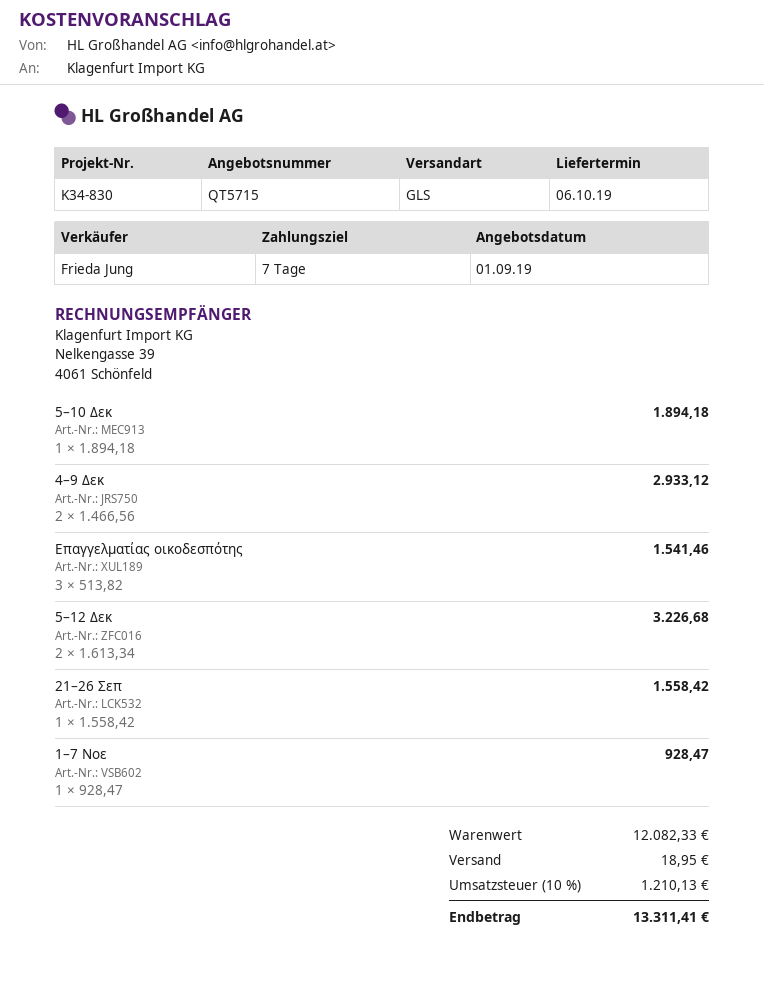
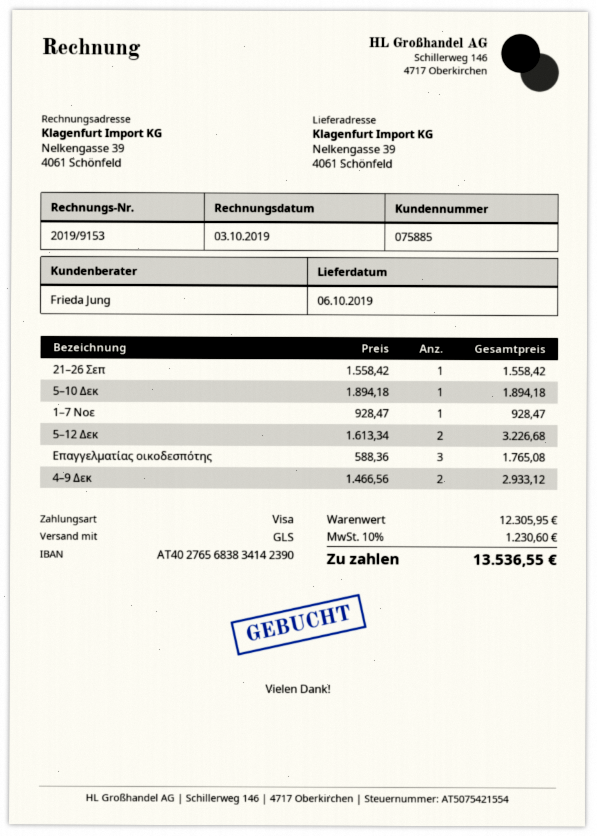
Επαγγελματίας οικοδεσπότης: 3 x 513.82 = 1541.46 -> 3 x 588.36 = 1765.08
subtotal: 12082.33 -> 12305.95
shipping: 18.95 -> none
tax: 10% = 1210.13 -> 10% = 1230.60
total: 13311.41 -> 13536.55

